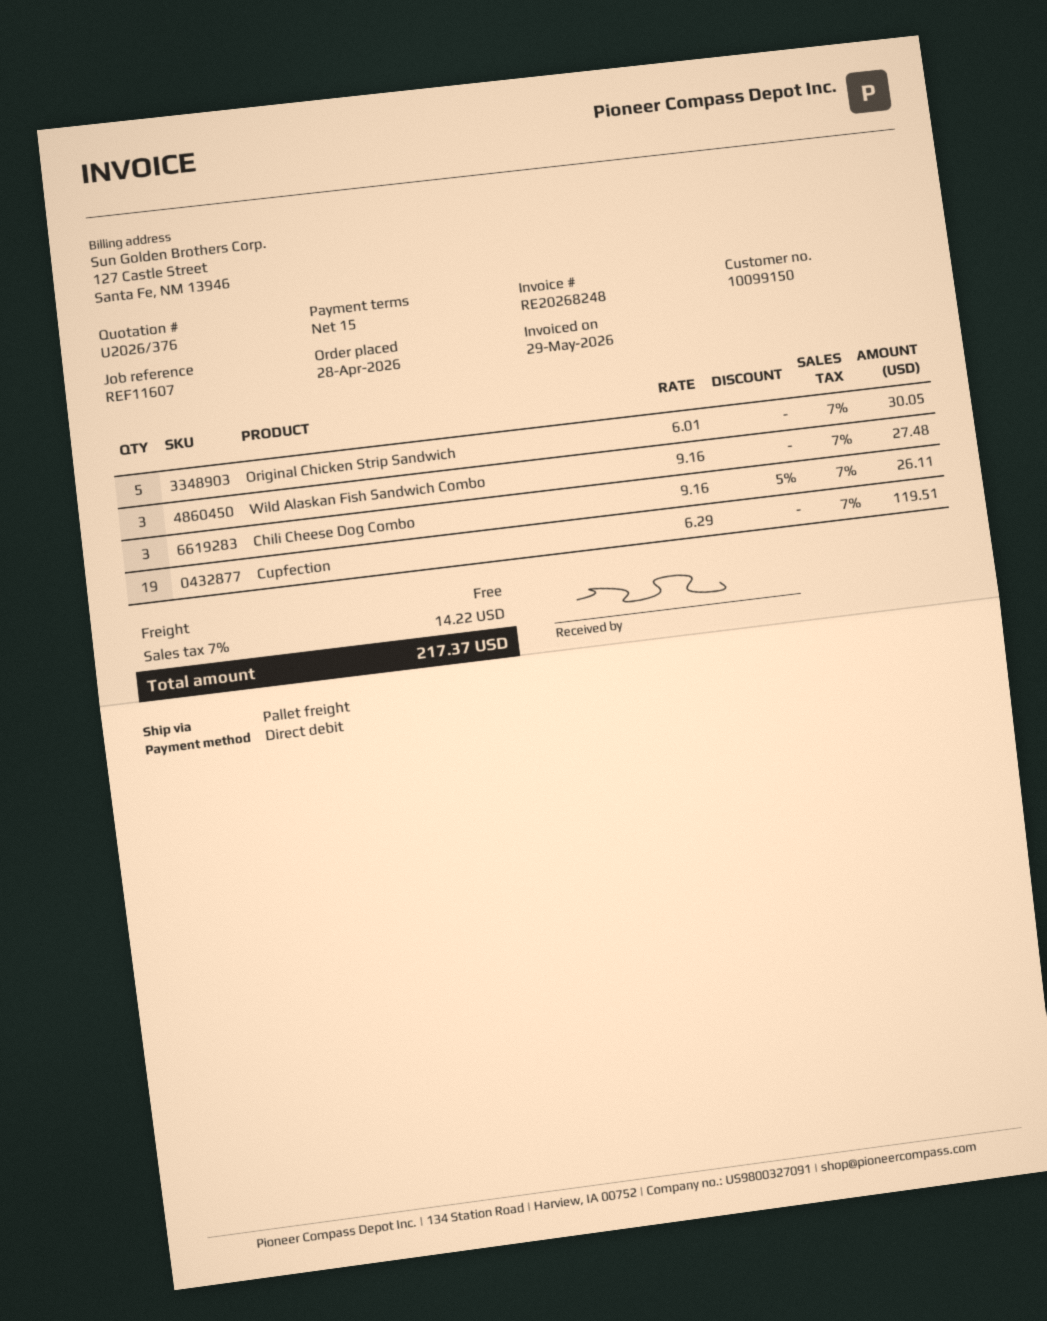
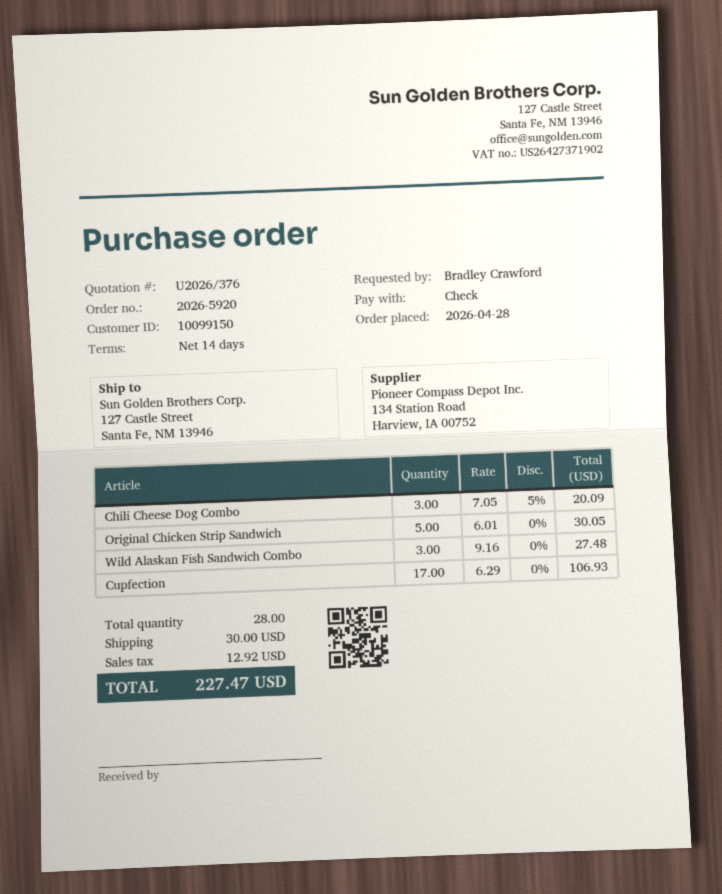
payment terms: 15 days -> 14 days
payment method: direct debit -> cheque
Chili Cheese Dog Combo: 3 x 9.16 - 5% = 26.11 -> 3 x 7.05 - 5% = 20.09
Cupfection: 19 x 6.29 = 119.51 -> 17 x 6.29 = 106.93
shipping: 0.00 -> 30.00
tax: 14.22 -> 12.92
total: 217.37 -> 227.47

